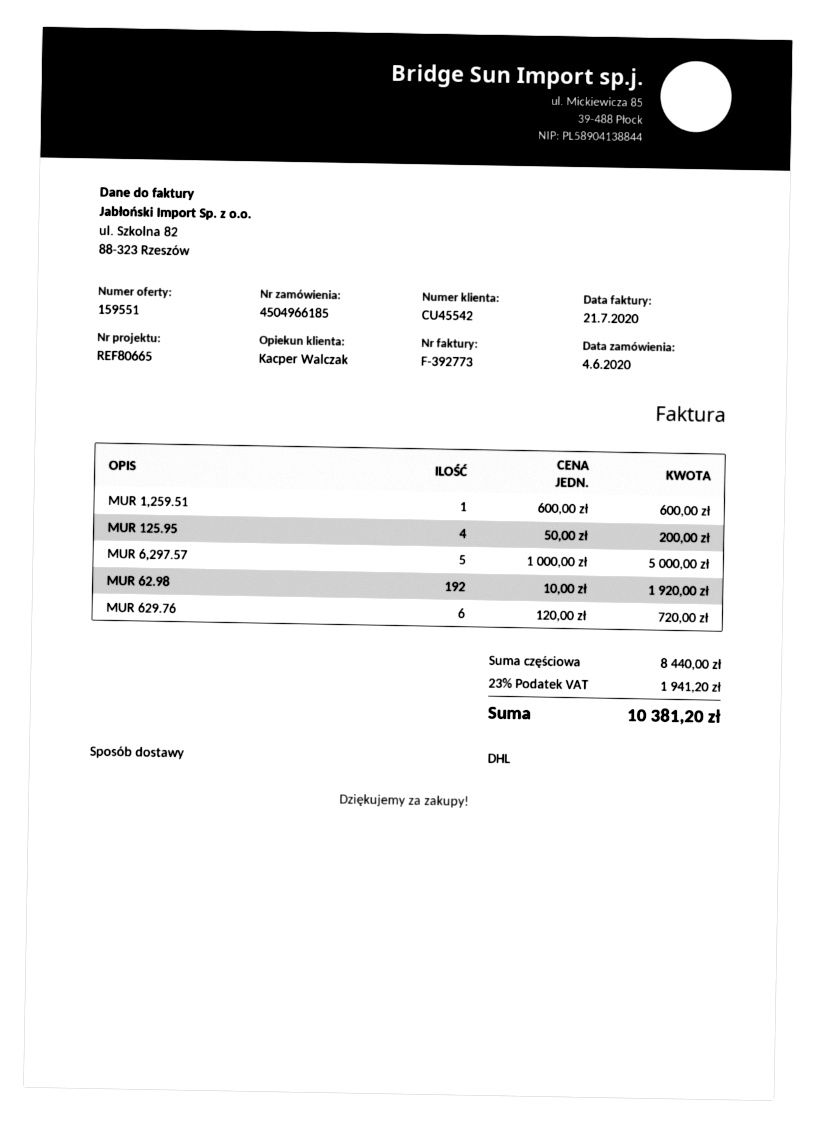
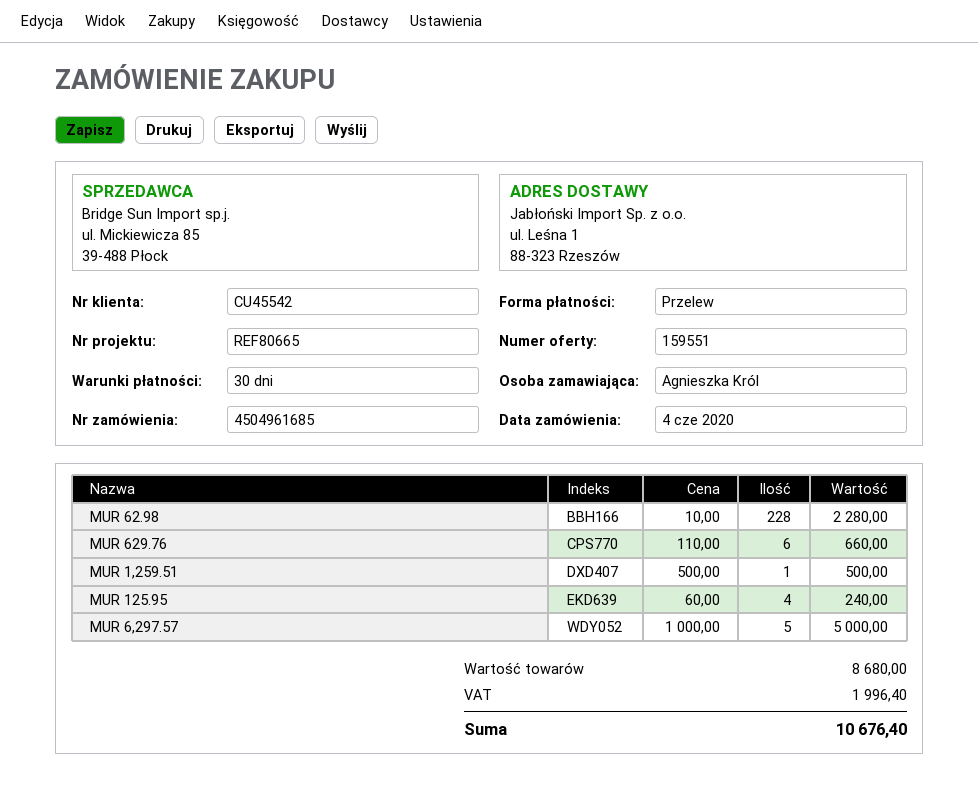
order number: 4504966185 -> 4504961685
MUR 1,259.51: 1 x 600.00 = 600.00 -> 1 x 500.00 = 500.00
MUR 125.95: 4 x 50.00 = 200.00 -> 4 x 60.00 = 240.00
MUR 62.98: 192 x 10.00 = 1920.00 -> 228 x 10.00 = 2280.00
MUR 629.76: 6 x 120.00 = 720.00 -> 6 x 110.00 = 660.00
subtotal: 8440.00 -> 8680.00
tax: 1941.20 -> 1996.40
total: 10381.20 -> 10676.40

